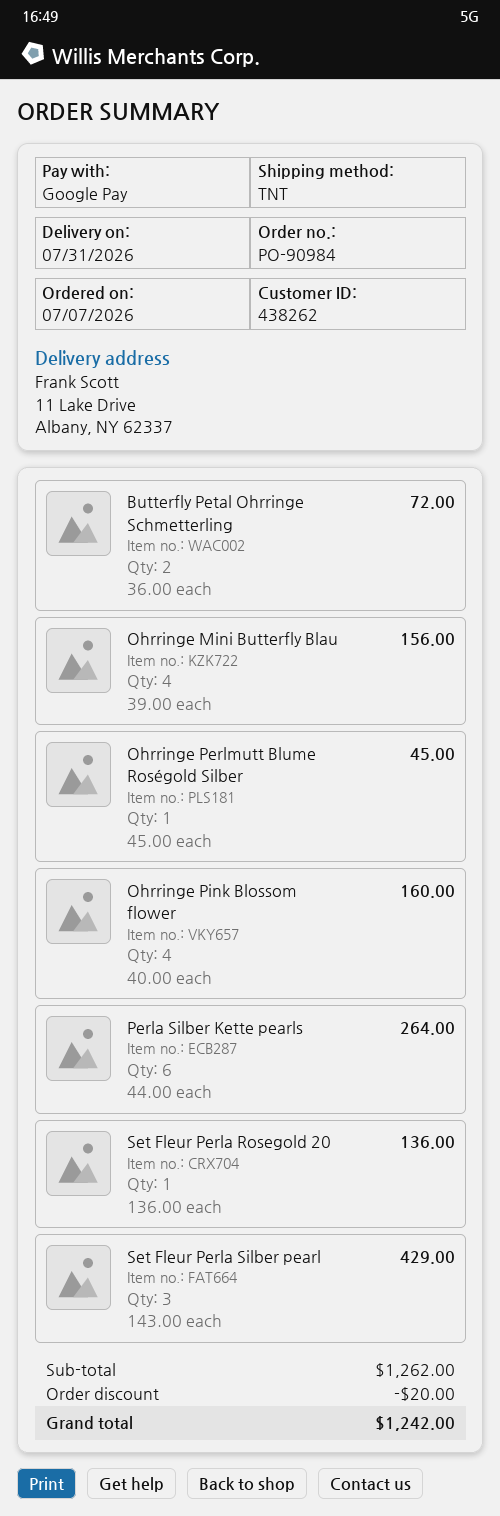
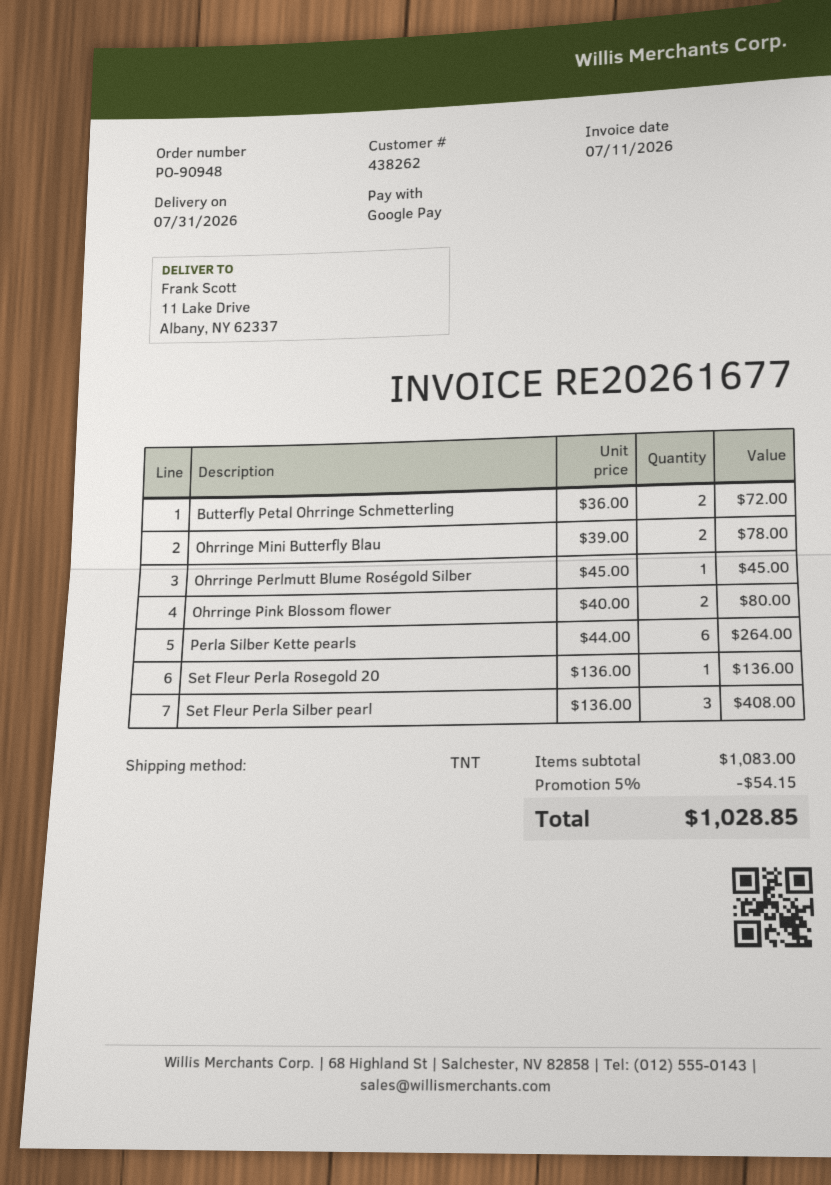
order number: PO-90984 -> PO-90948
Ohrringe Mini Butterfly Blau: 4 x 39.00 = 156.00 -> 2 x 39.00 = 78.00
Ohrringe Pink Blossom flower: 4 x 40.00 = 160.00 -> 2 x 40.00 = 80.00
Set Fleur Perla Silber pearl: 3 x 143.00 = 429.00 -> 3 x 136.00 = 408.00
subtotal: 1262.00 -> 1083.00
discount: 20.00 -> 54.15
total: 1242.00 -> 1028.85

